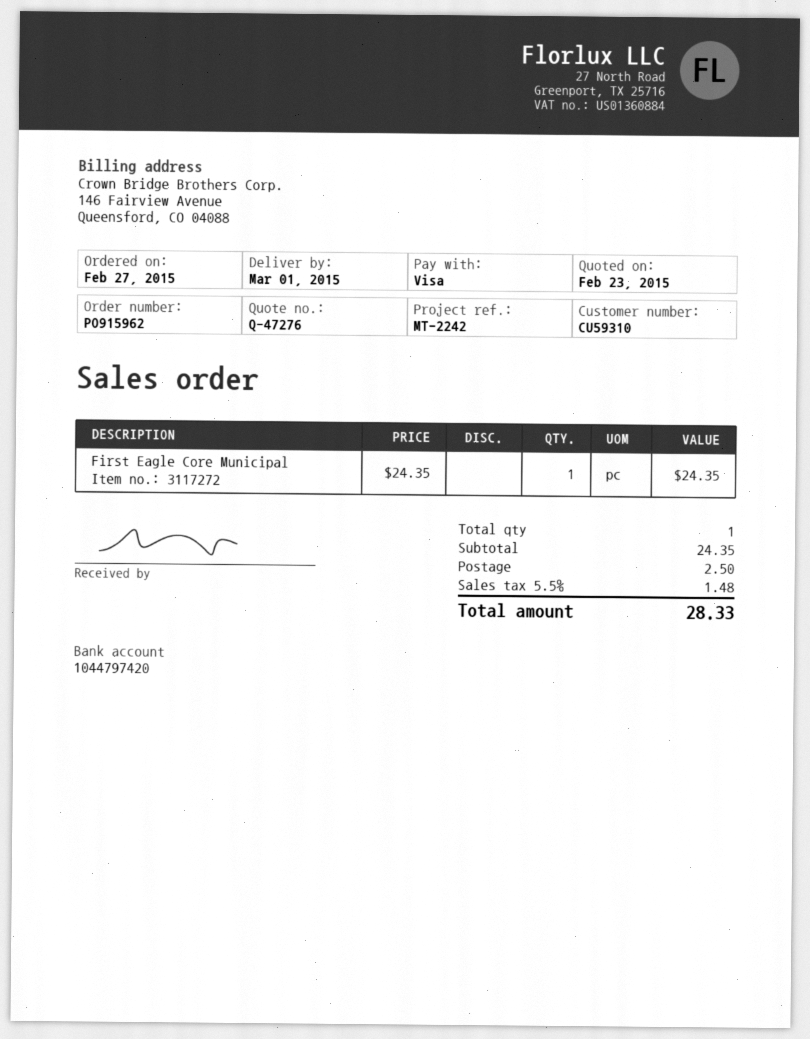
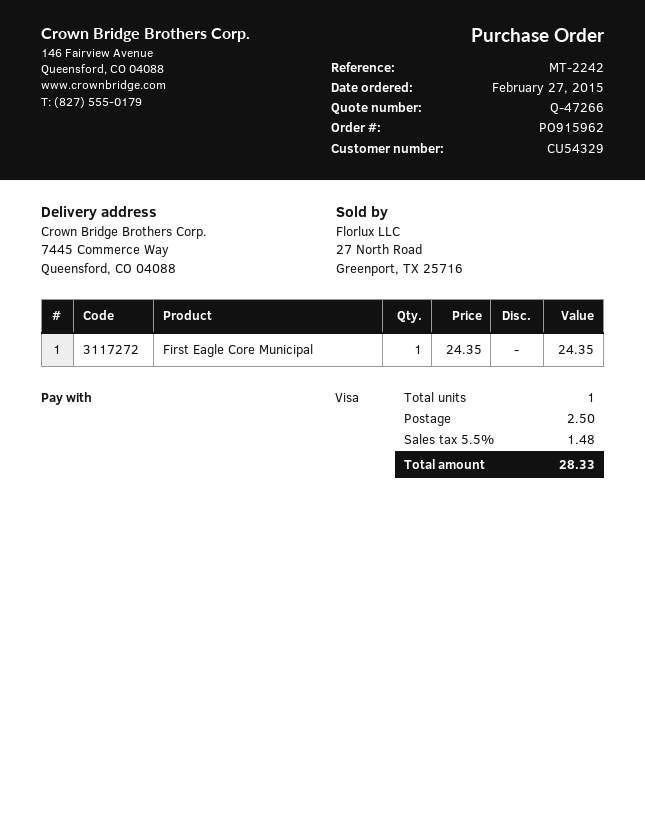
quote number: Q-47276 -> Q-47266
customer number: CU59310 -> CU54329

